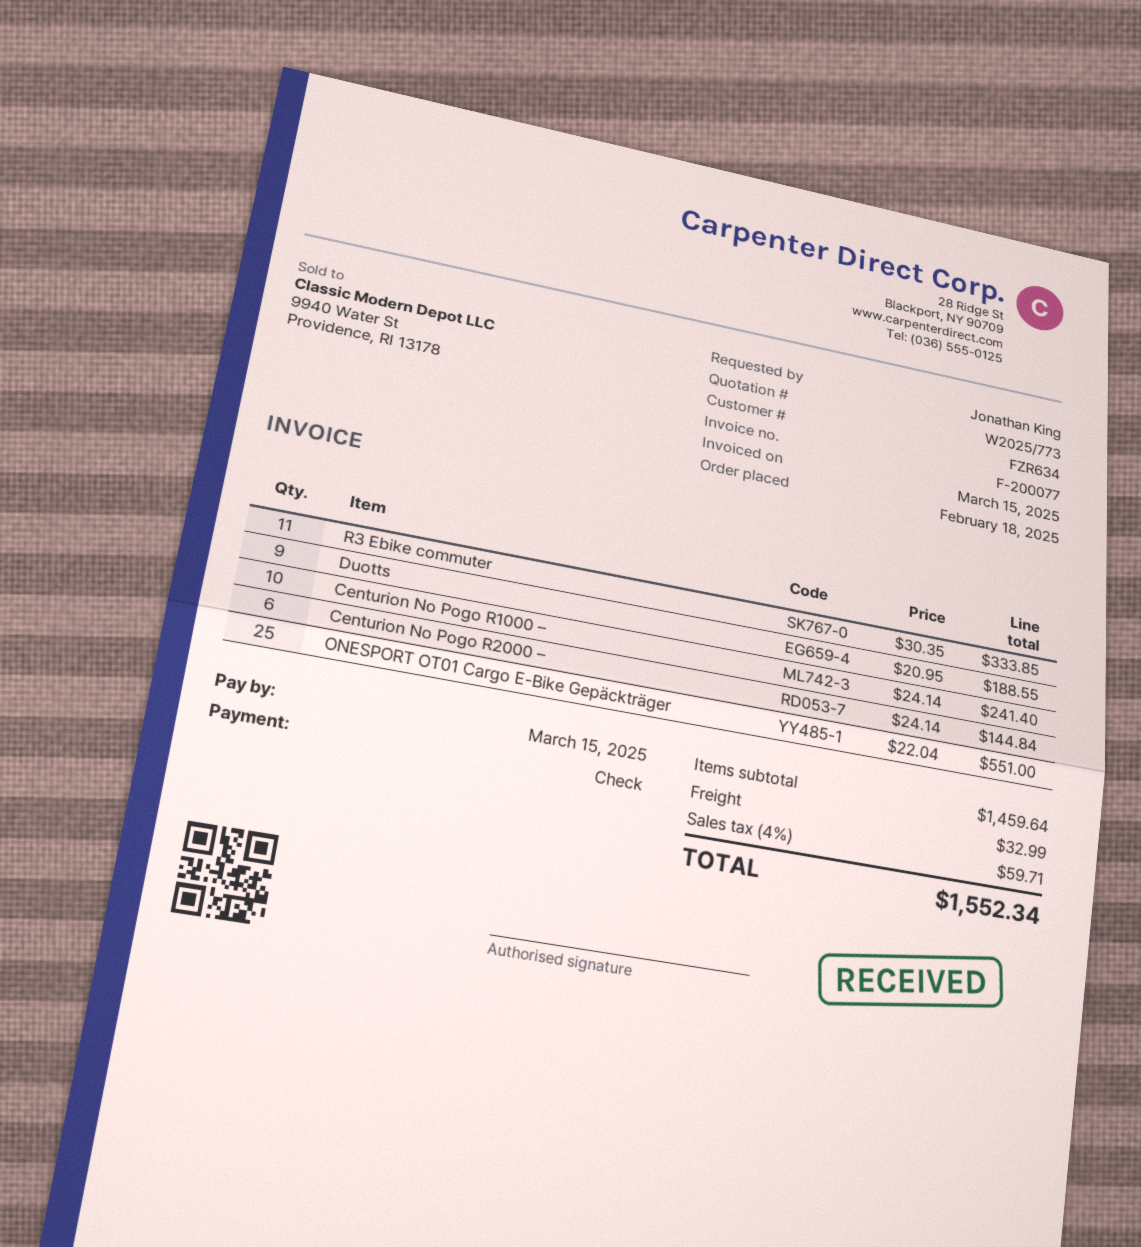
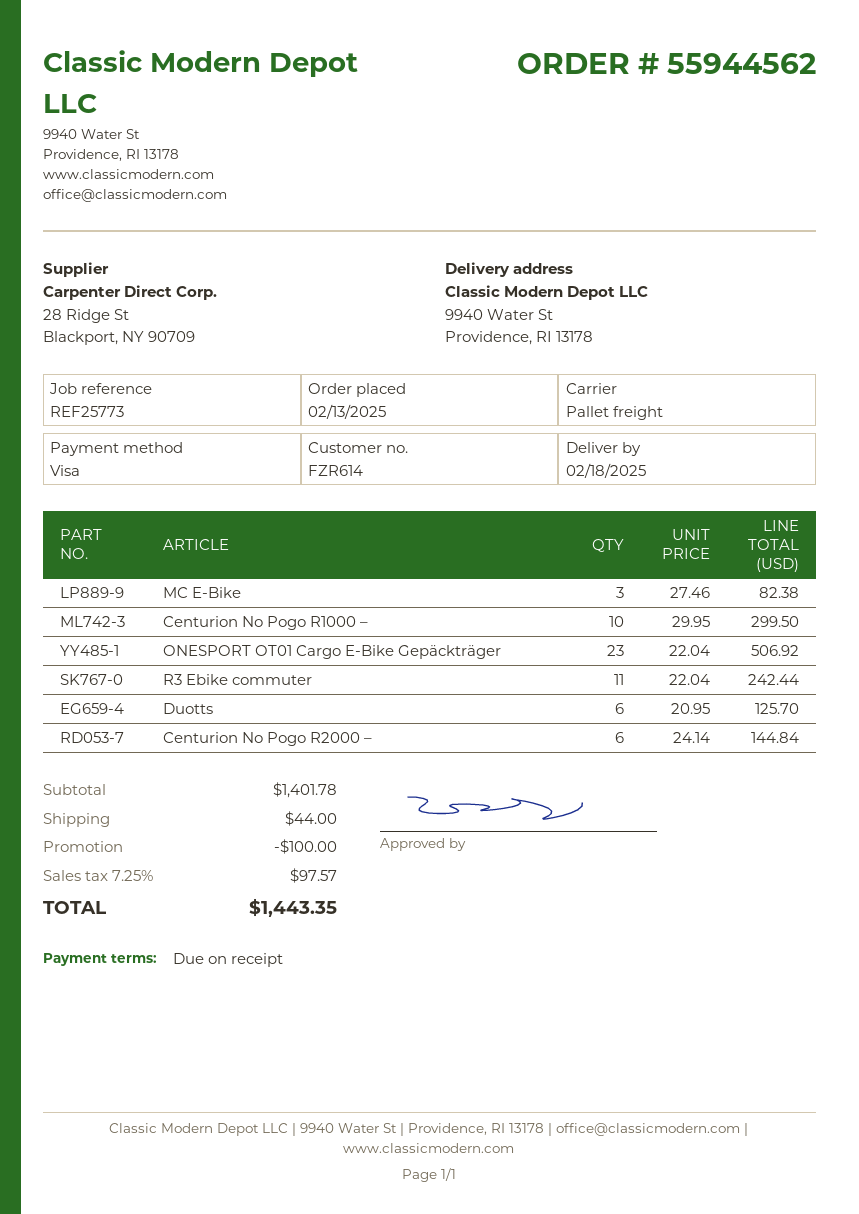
order date: 2025-02-18 -> 2025-02-13
customer number: FZR634 -> FZR614
payment method: cheque -> Visa
R3 Ebike commuter: 11 x 30.35 = 333.85 -> 11 x 22.04 = 242.44
Duotts: 9 x 20.95 = 188.55 -> 6 x 20.95 = 125.70
Centurion No Pogo R1000 –: 10 x 24.14 = 241.40 -> 10 x 29.95 = 299.50
ONESPORT OT01 Cargo E-Bike Gepäckträger: 25 x 22.04 = 551.00 -> 23 x 22.04 = 506.92
MC E-Bike: none -> 3 x 27.46 = 82.38
subtotal: 1459.64 -> 1401.78
discount: none -> 100.00
shipping: 32.99 -> 44.00
tax: 4% = 59.71 -> 7.25% = 97.57
total: 1552.34 -> 1443.35

